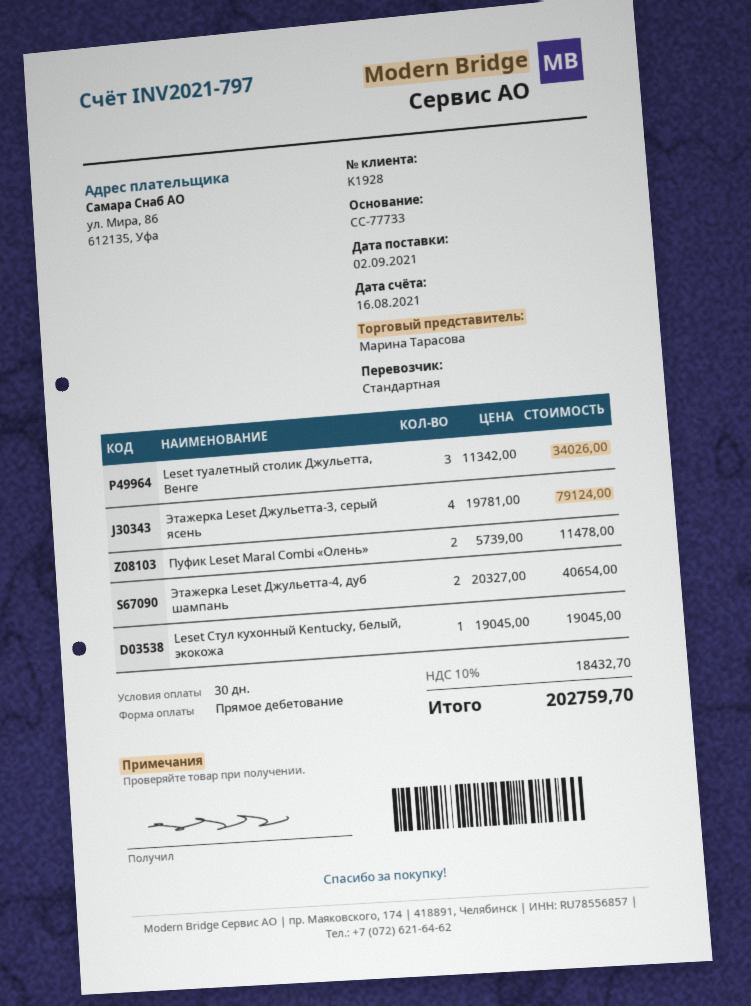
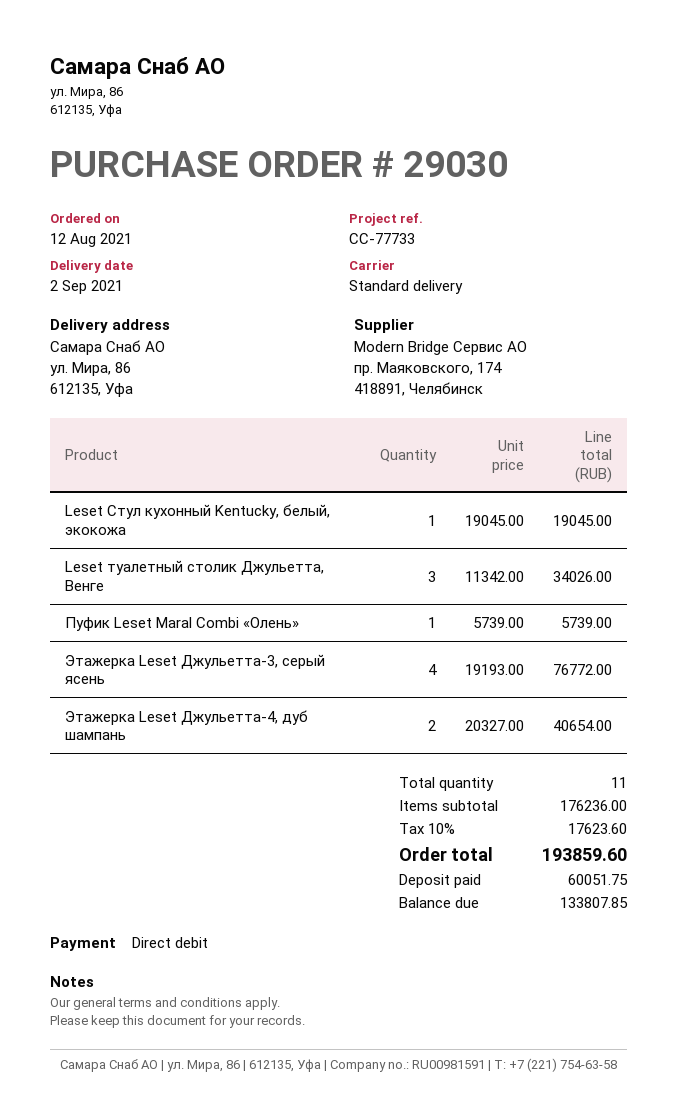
Этажерка Leset Джульетта-3, серый ясень: 4 x 19781.00 = 79124.00 -> 4 x 19193.00 = 76772.00
Пуфик Leset Maral Combi «Олень»: 2 x 5739.00 = 11478.00 -> 1 x 5739.00 = 5739.00
tax: 10% = 18432.70 -> 10% = 17623.60
total: 202759.70 -> 193859.60

